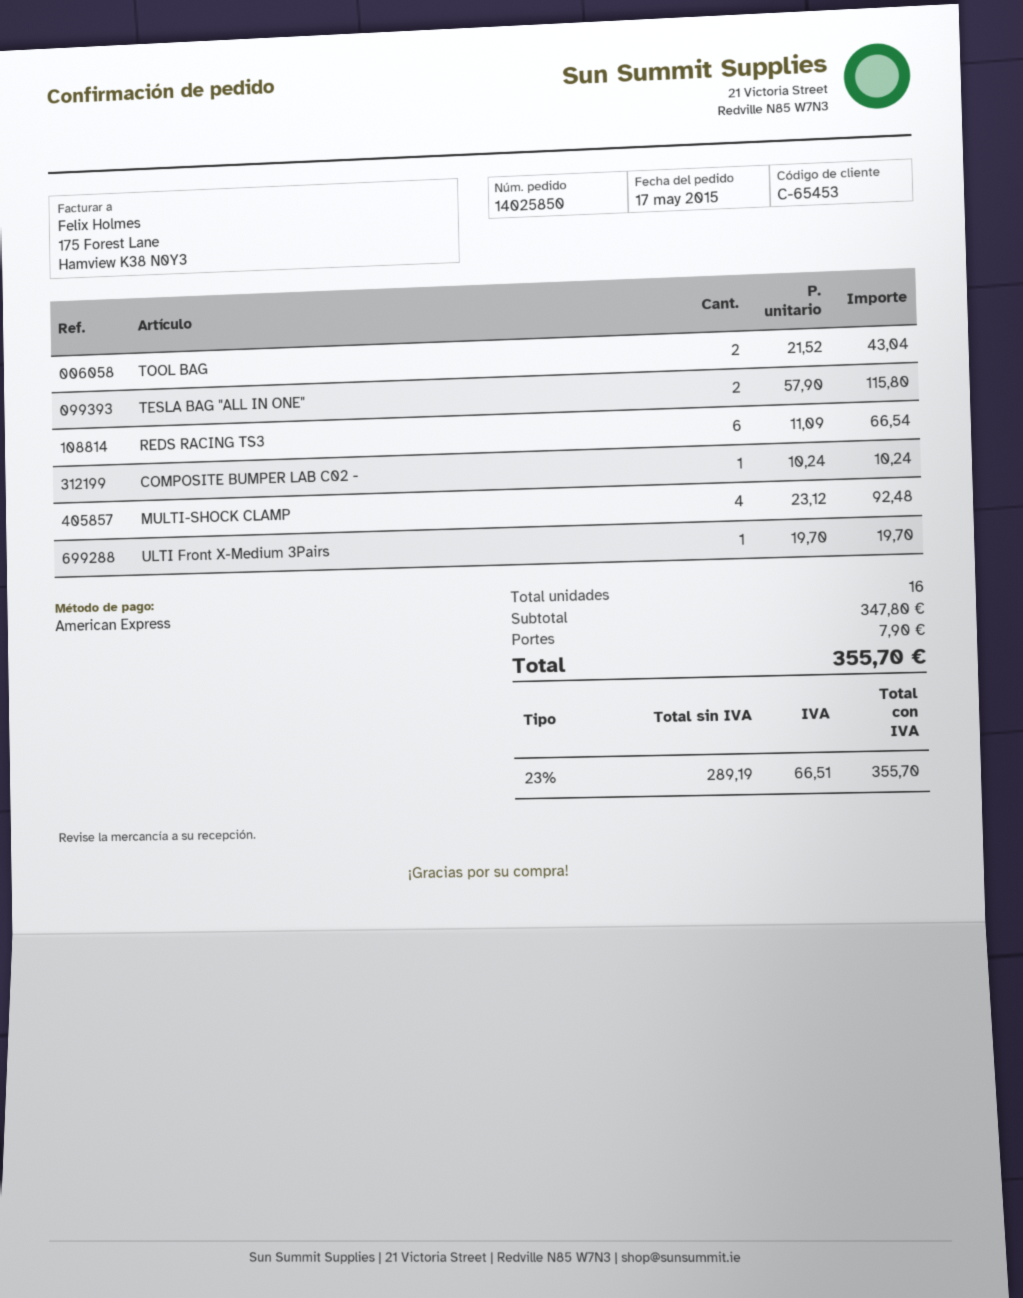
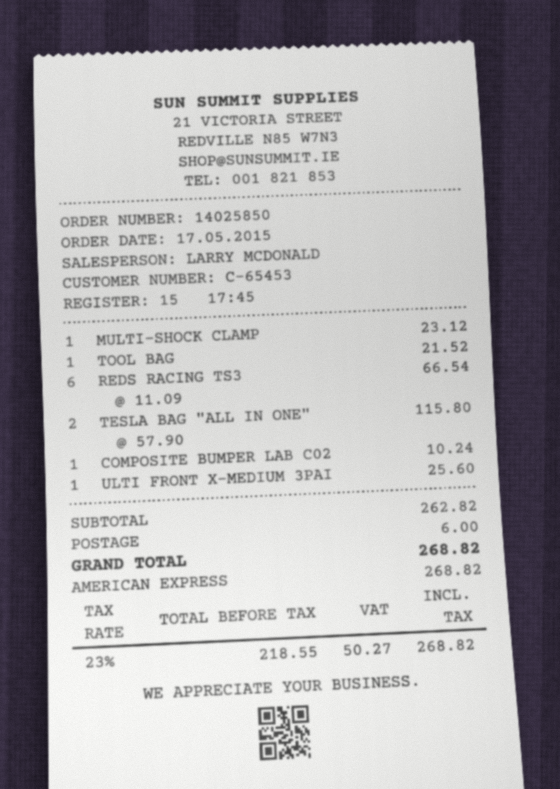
TOOL BAG: 2 x 21.52 = 43.04 -> 1 x 21.52 = 21.52
MULTI-SHOCK CLAMP: 4 x 23.12 = 92.48 -> 1 x 23.12 = 23.12
ULTI Front X-Medium 3Pairs: 1 x 19.70 = 19.70 -> 1 x 25.60 = 25.60
subtotal: 347.80 -> 262.82
shipping: 7.90 -> 6.00
net: 289.19 -> 218.55
tax: 23% = 66.51 -> 23% = 50.27
total: 355.70 -> 268.82

